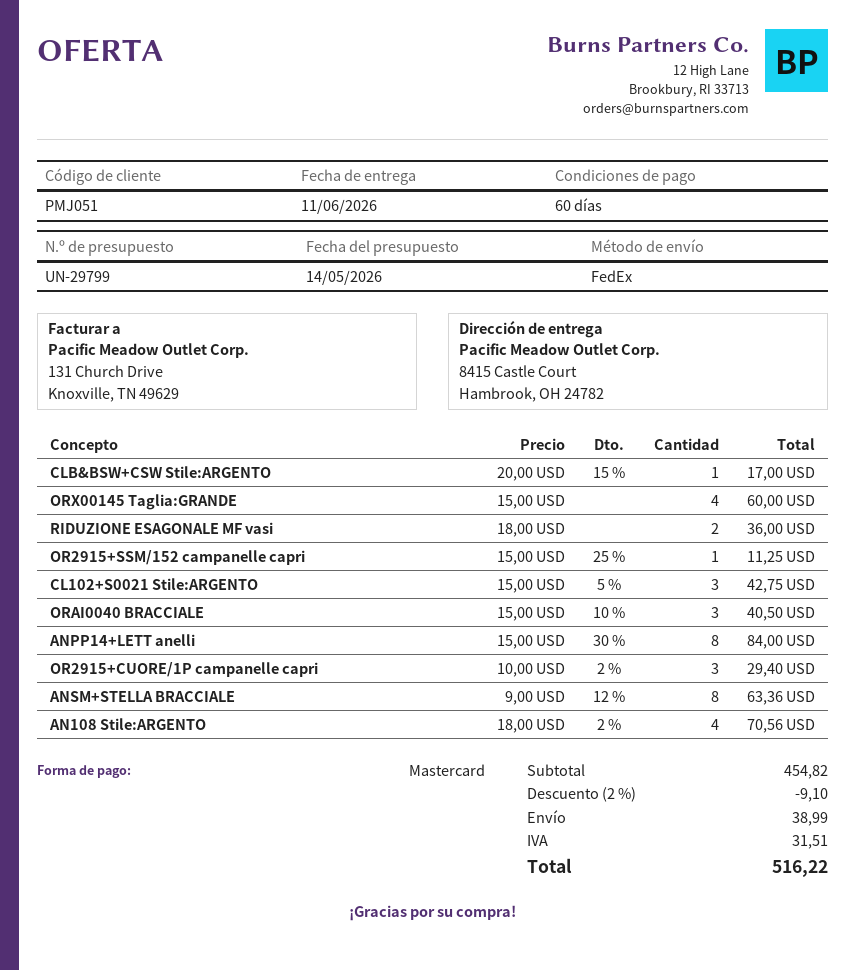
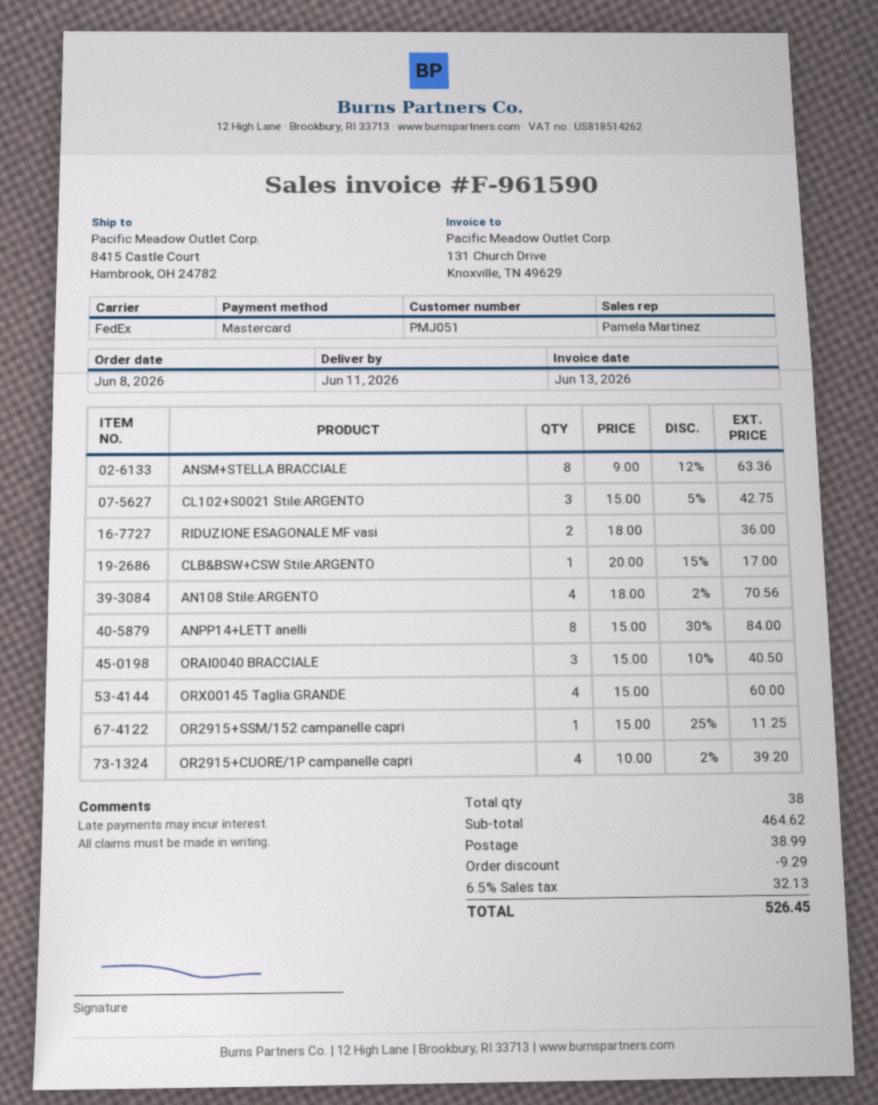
OR2915+CUORE/1P campanelle capri: 3 x 10.00 - 2% = 29.40 -> 4 x 10.00 - 2% = 39.20
subtotal: 454.82 -> 464.62
discount: 9.10 -> 9.29
tax: 31.51 -> 32.13
total: 516.22 -> 526.45

